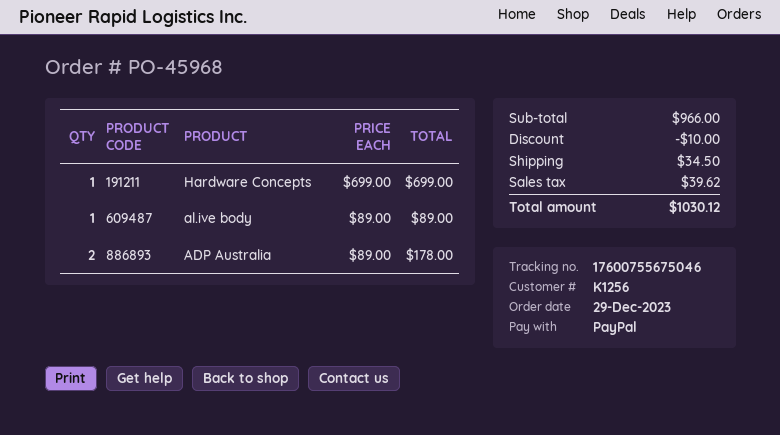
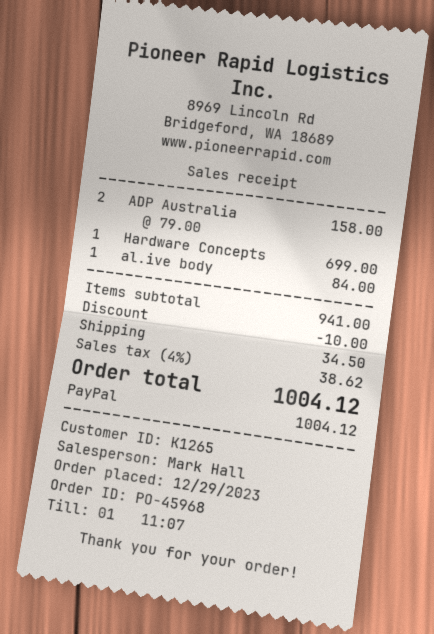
customer number: K1256 -> K1265
al.ive body: 1 x 89.00 = 89.00 -> 1 x 84.00 = 84.00
ADP Australia: 2 x 89.00 = 178.00 -> 2 x 79.00 = 158.00
subtotal: 966.00 -> 941.00
tax: 39.62 -> 38.62
total: 1030.12 -> 1004.12

